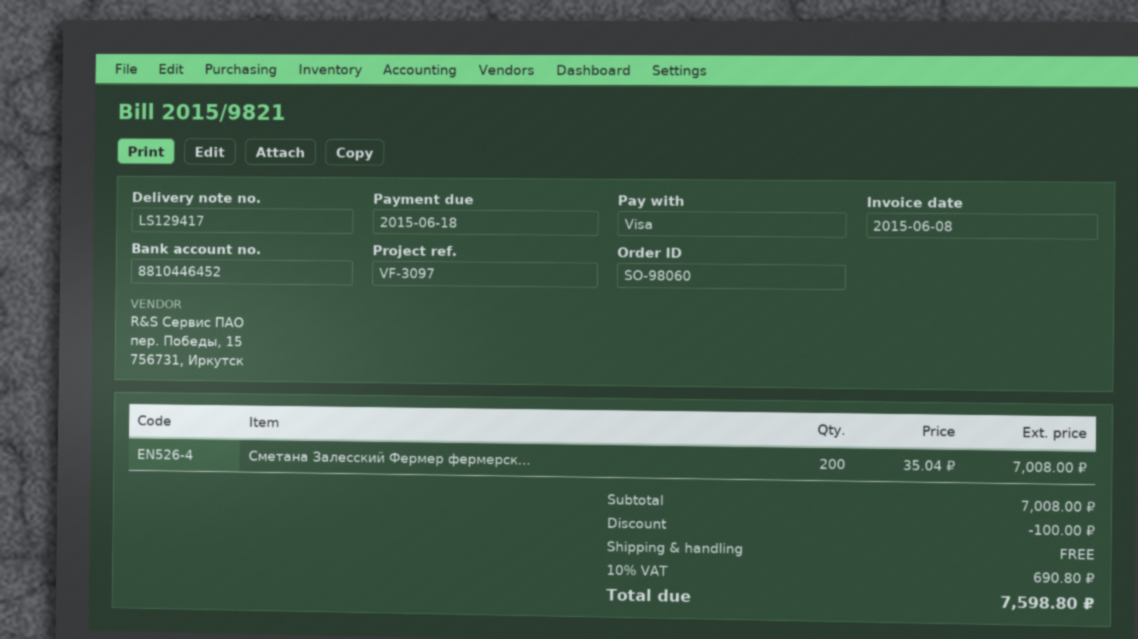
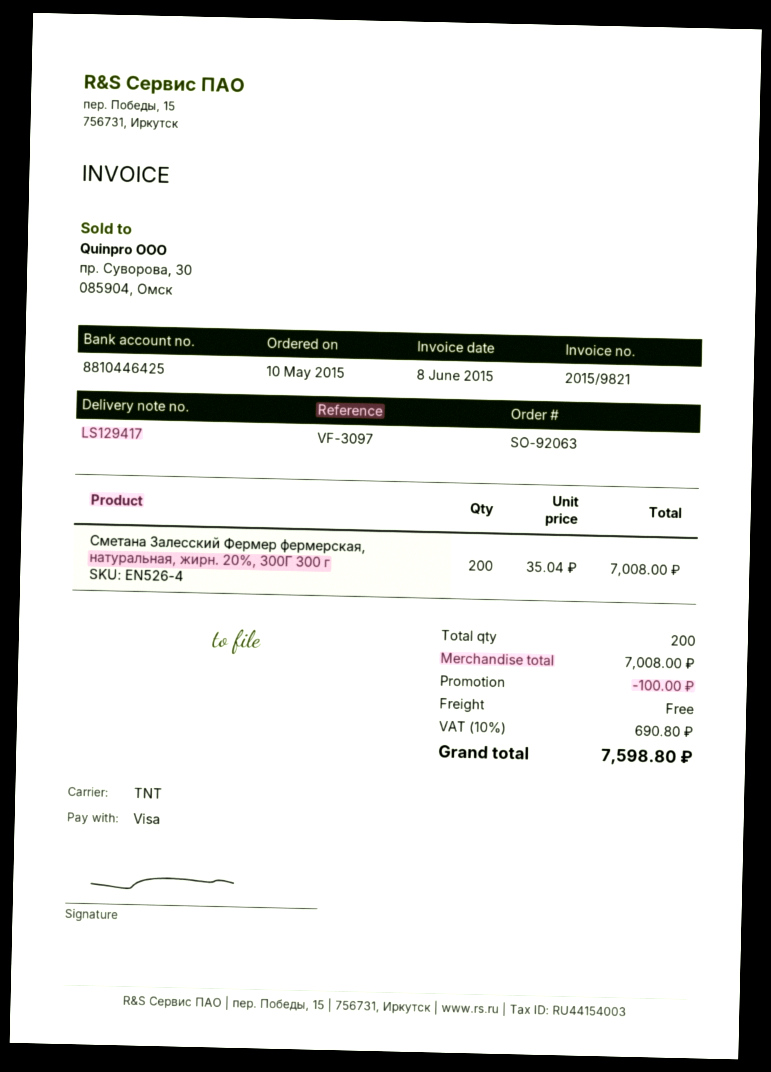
order number: SO-98060 -> SO-92063
bank account: 8810446452 -> 8810446425

